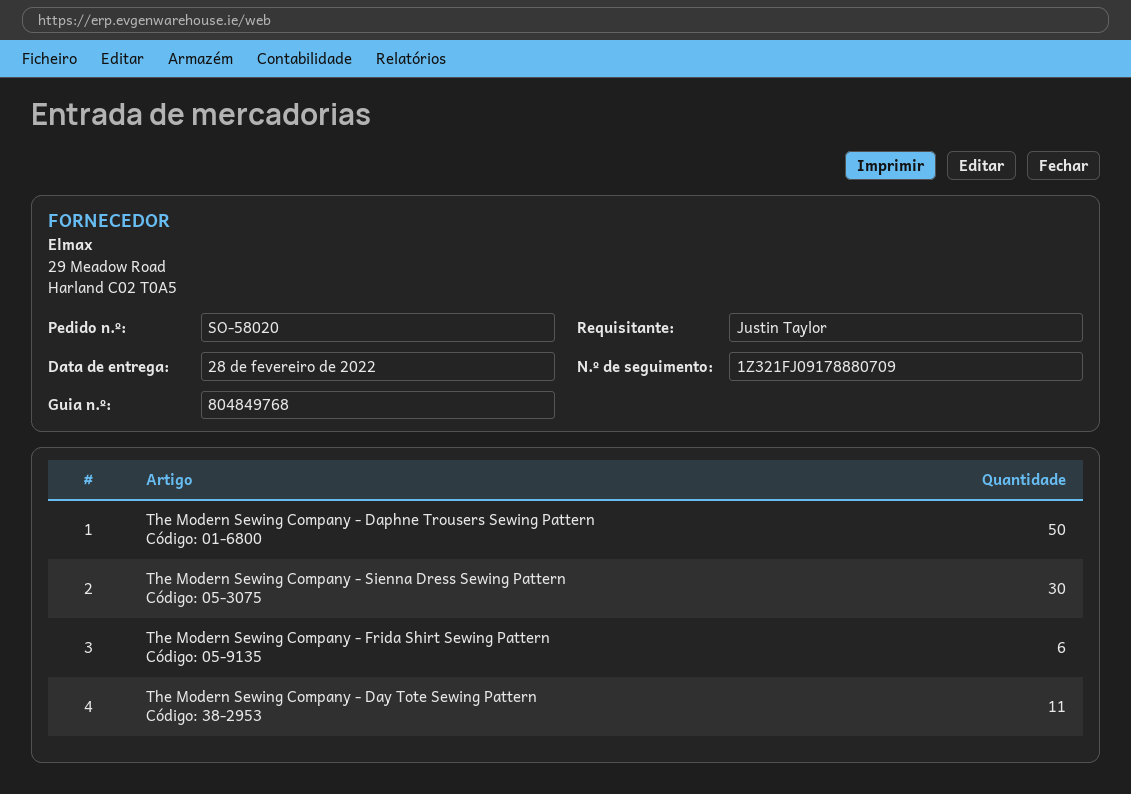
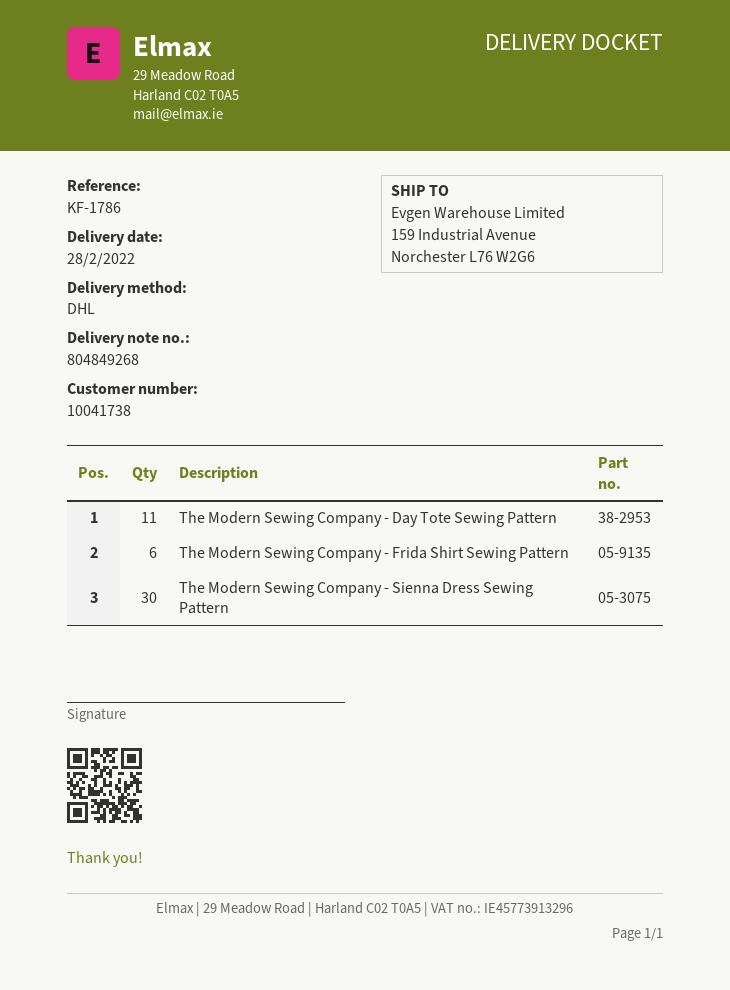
delivery note number: 804849768 -> 804849268
The Modern Sewing Company - Daphne Trousers Sewing Pattern: 50 -> none

